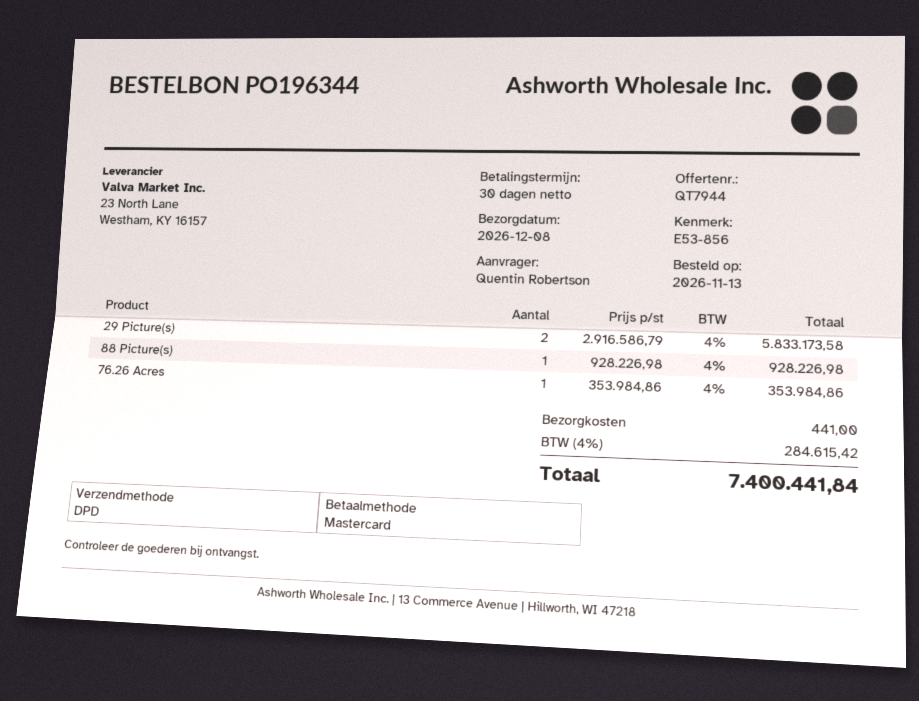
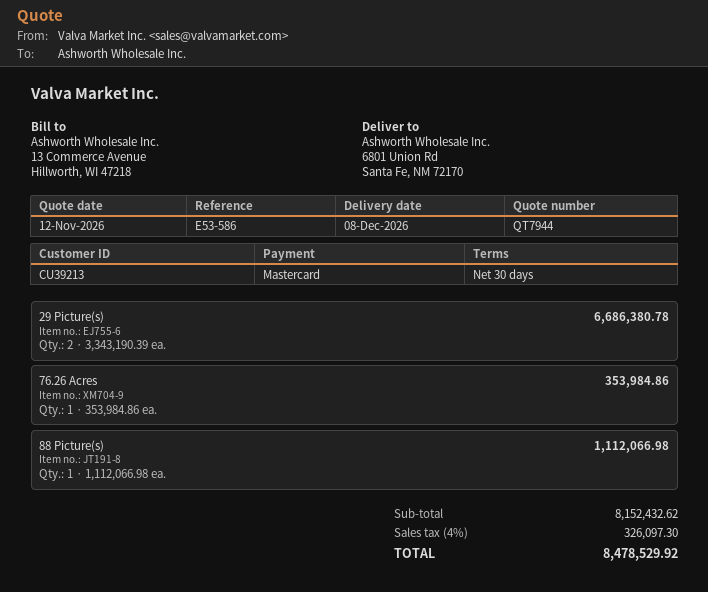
reference: E53-856 -> E53-586
29 Picture(s): 2 x 2916586.79 = 5833173.58 -> 2 x 3343190.39 = 6686380.78
88 Picture(s): 1 x 928226.98 = 928226.98 -> 1 x 1112066.98 = 1112066.98
shipping: 441.00 -> none
tax: 4% = 284615.42 -> 4% = 326097.30
total: 7400441.84 -> 8478529.92

